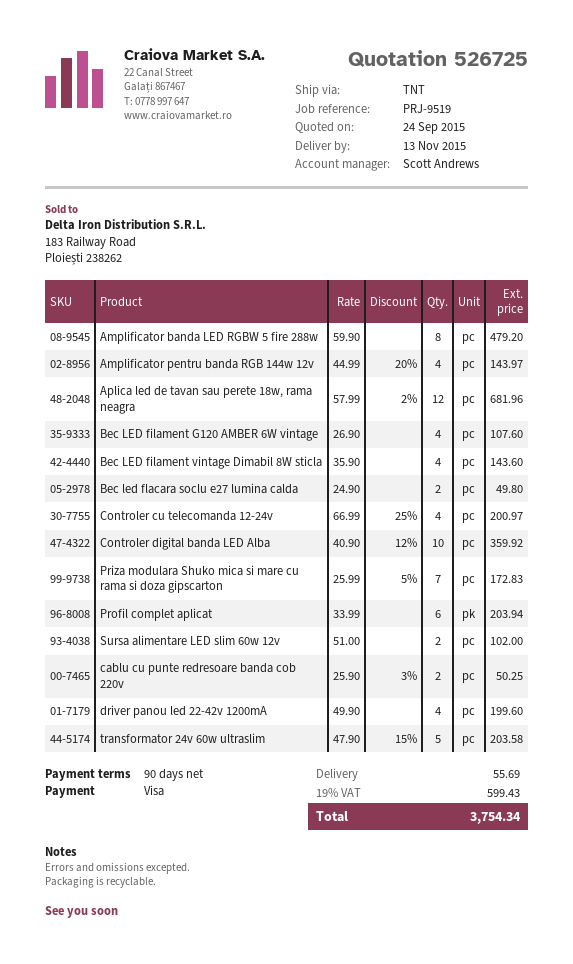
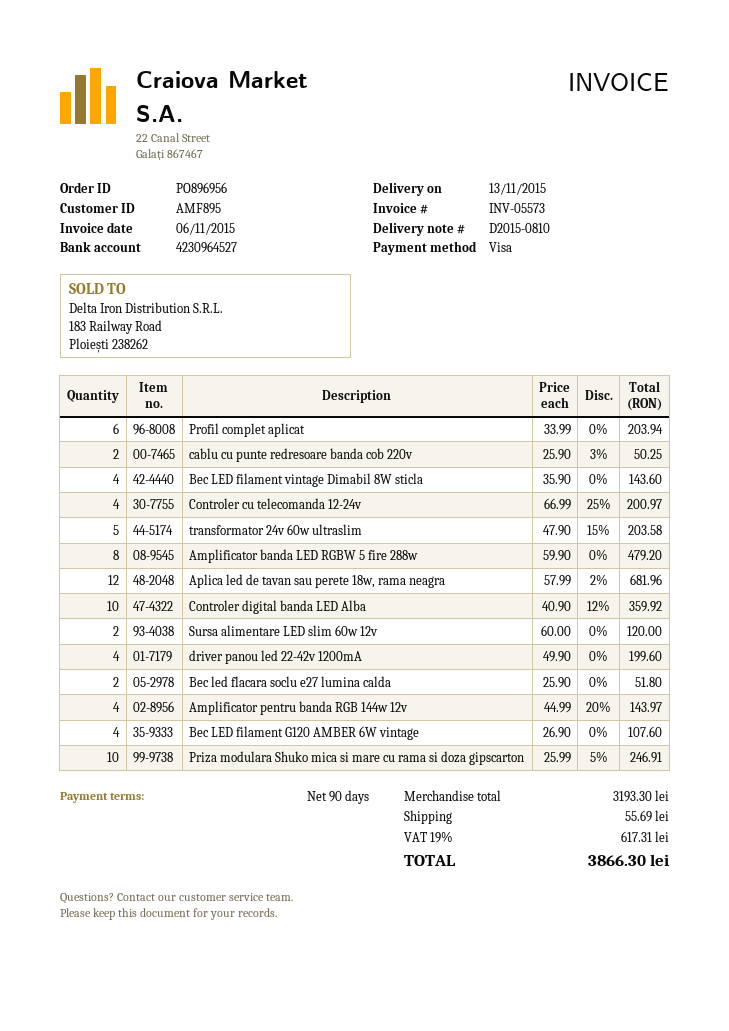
Bec led flacara soclu e27 lumina calda: 2 x 24.90 = 49.80 -> 2 x 25.90 = 51.80
Priza modulara Shuko mica si mare cu rama si doza gipscarton: 7 x 25.99 - 5% = 172.83 -> 10 x 25.99 - 5% = 246.91
Sursa alimentare LED slim 60w 12v: 2 x 51.00 = 102.00 -> 2 x 60.00 = 120.00
tax: 19% = 599.43 -> 19% = 617.31
total: 3754.34 -> 3866.30

